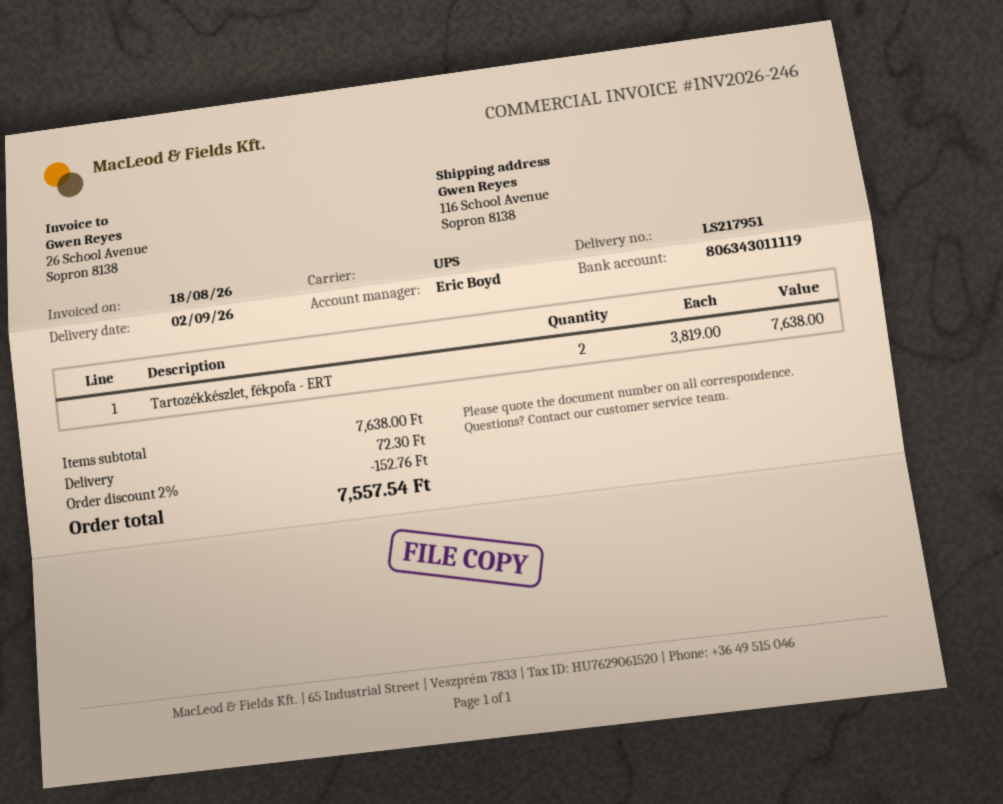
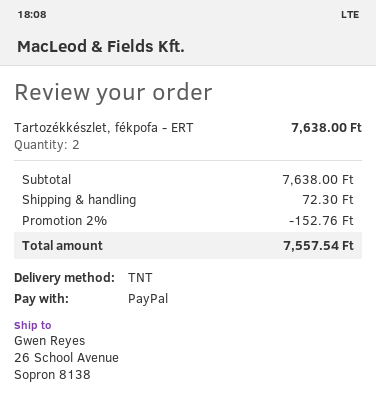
shipping method: UPS -> TNT
ship to: 116 School Avenue, Sopron 8138 -> 26 School Avenue, Sopron 8138

